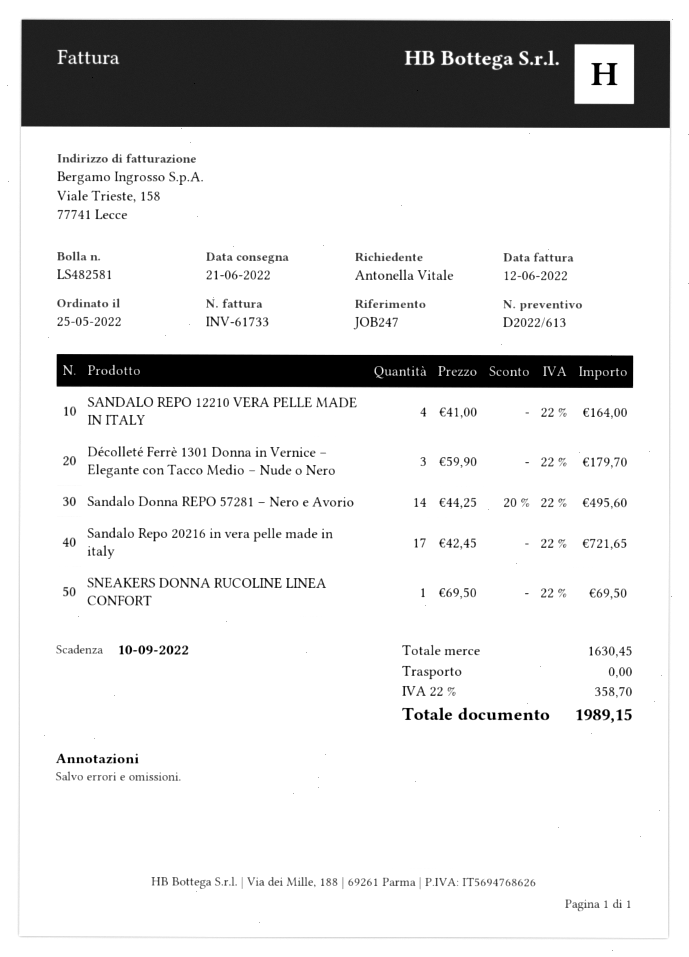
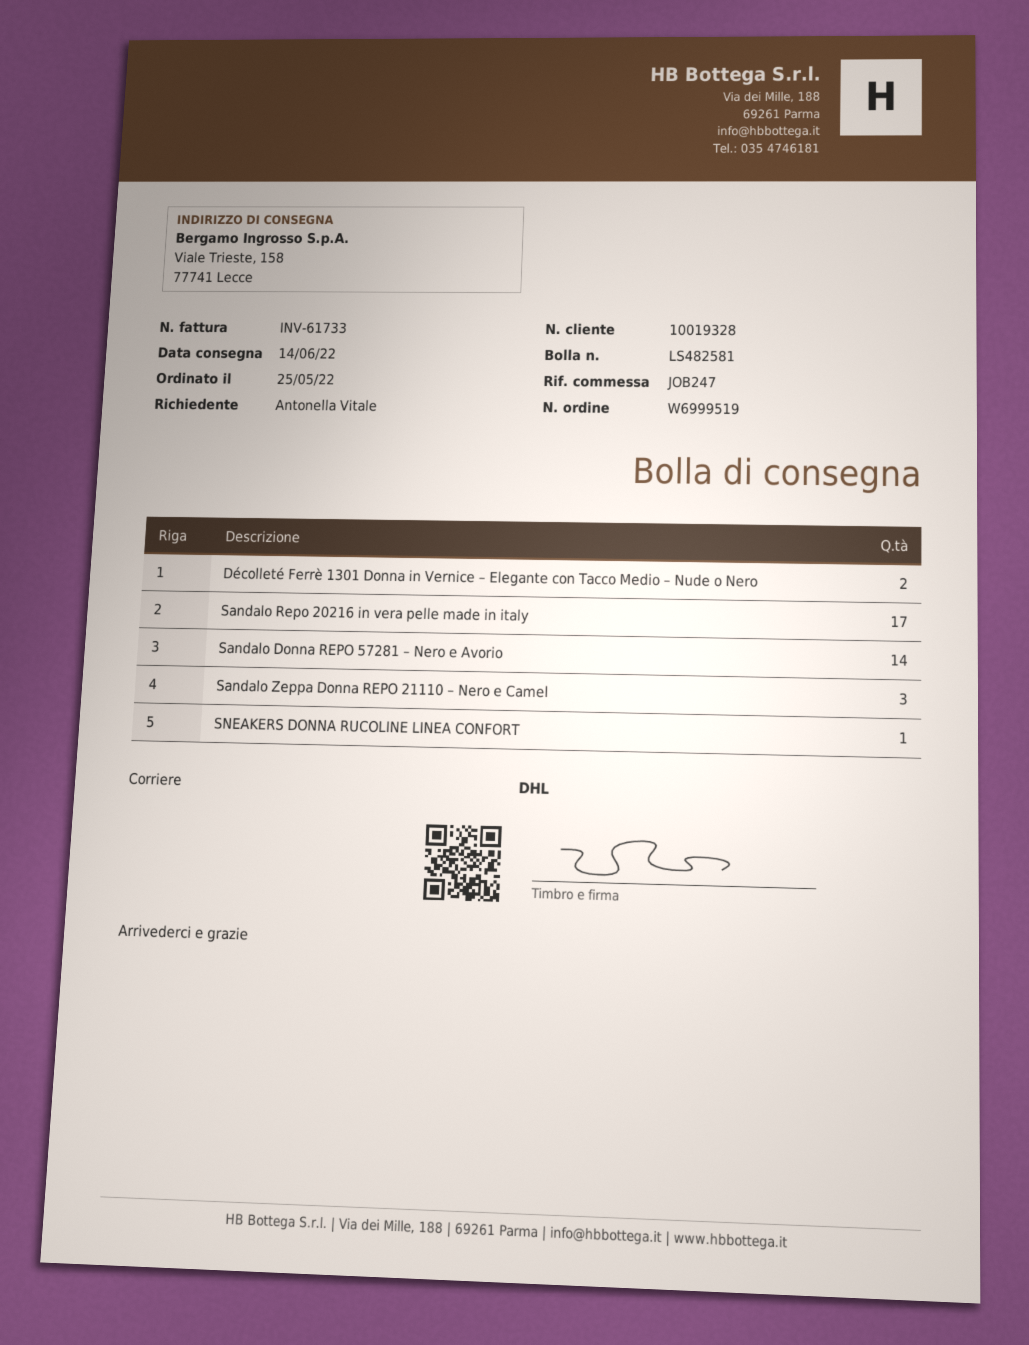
delivery date: 2022-06-21 -> 2022-06-14
SANDALO REPO 12210 VERA PELLE MADE IN ITALY: 4 -> none
Décolleté Ferrè 1301 Donna in Vernice – Elegante con Tacco Medio – Nude o Nero: 3 -> 2
Sandalo Zeppa Donna REPO 21110 – Nero e Camel: none -> 3

